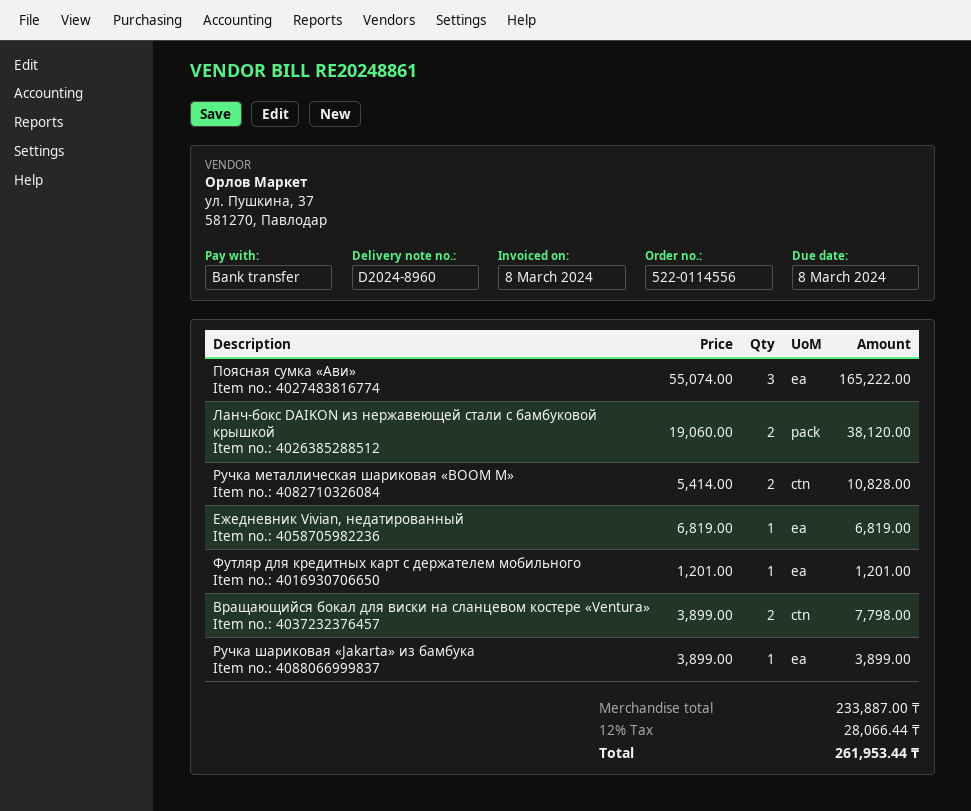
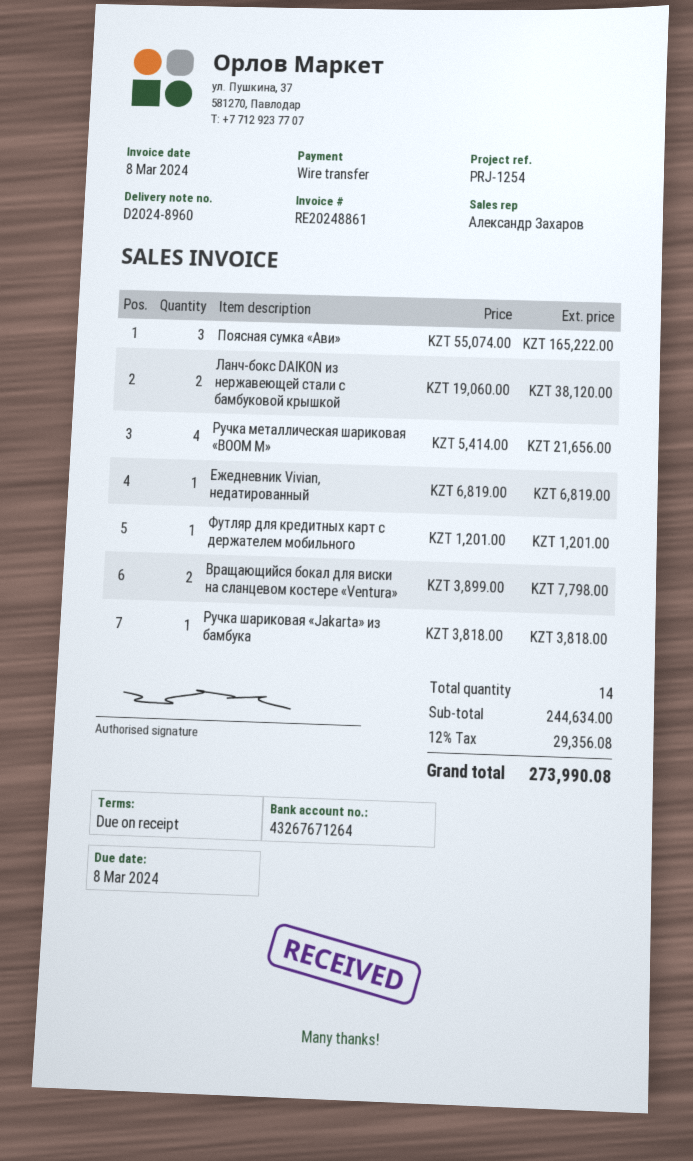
Ручка металлическая шариковая «BOOM M»: 2 x 5414.00 = 10828.00 -> 4 x 5414.00 = 21656.00
Ручка шариковая «Jakarta» из бамбука: 1 x 3899.00 = 3899.00 -> 1 x 3818.00 = 3818.00
subtotal: 233887.00 -> 244634.00
tax: 12% = 28066.44 -> 12% = 29356.08
total: 261953.44 -> 273990.08

